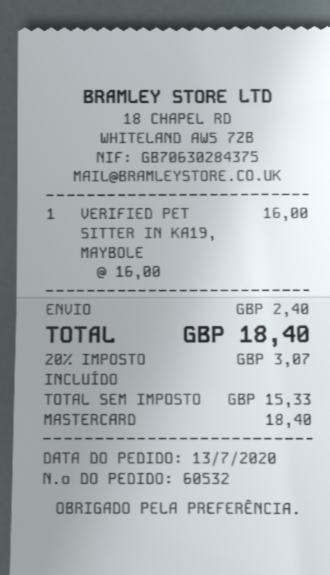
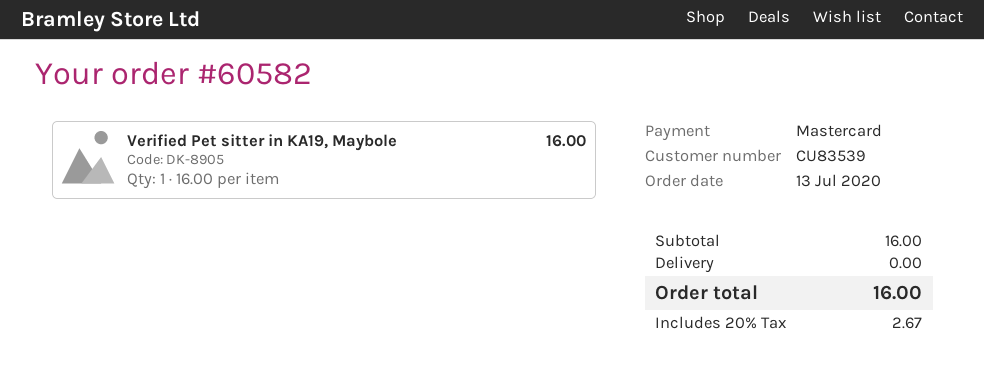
order number: 60532 -> 60582
shipping: 2.40 -> 0.00
tax: 20% = 3.07 -> 20% = 2.67
total: 18.40 -> 16.00

